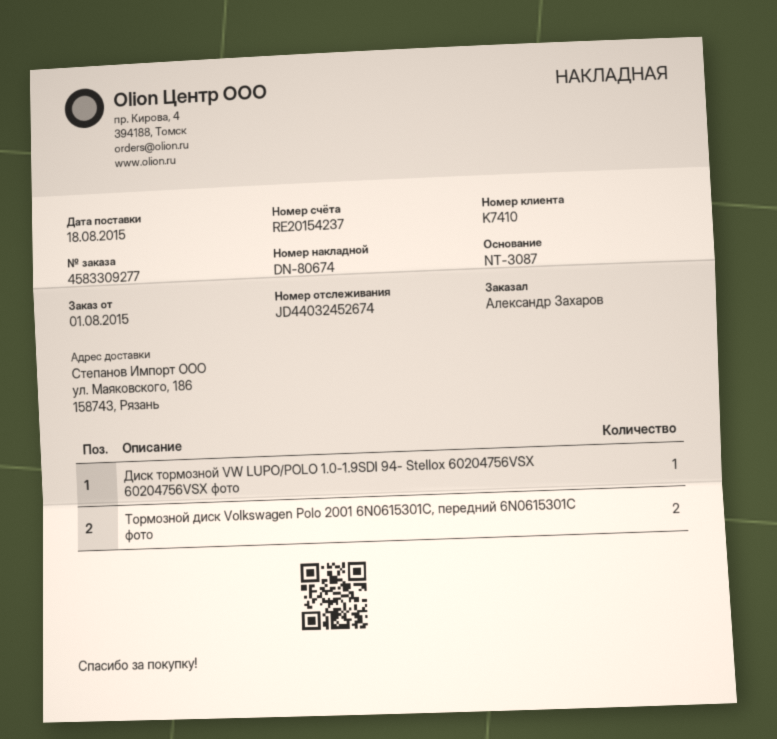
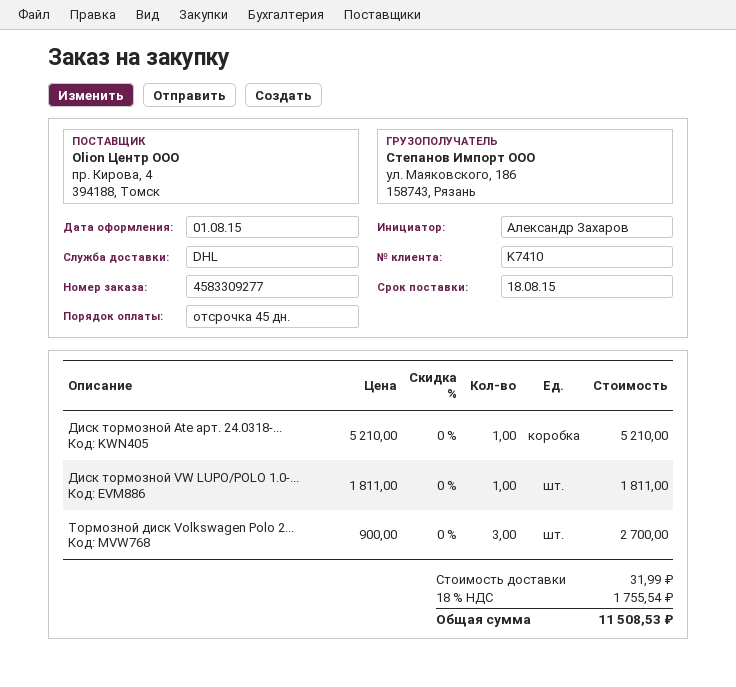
Тормозной диск Volkswagen Polo 2001 6N0615301C, передний 6N0615301C фото: 2 -> 3
Диск тормозной Ate арт. 24.0318-...: none -> 1

